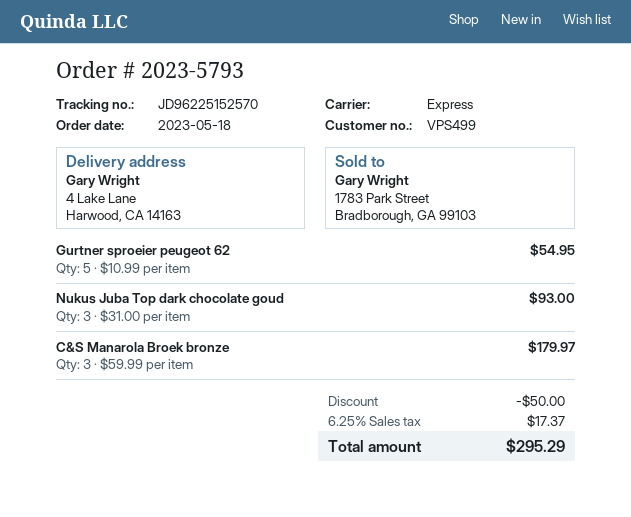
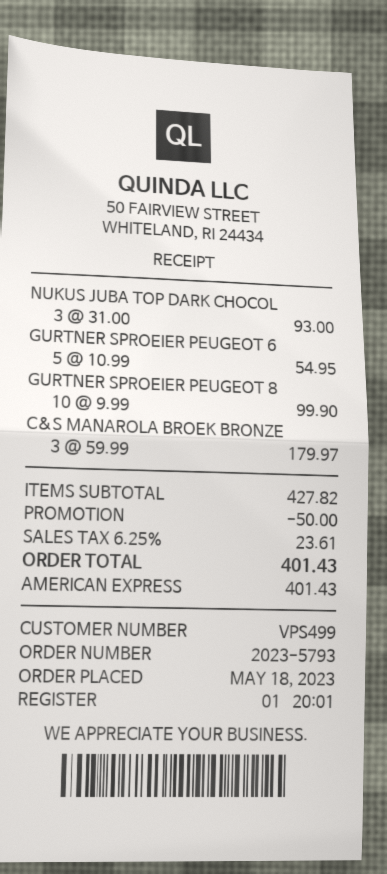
GURTNER SPROEIER PEUGEOT 8: none -> 10 x 9.99 = 99.90
tax: 6.25% = 17.37 -> 6.25% = 23.61
total: 295.29 -> 401.43

